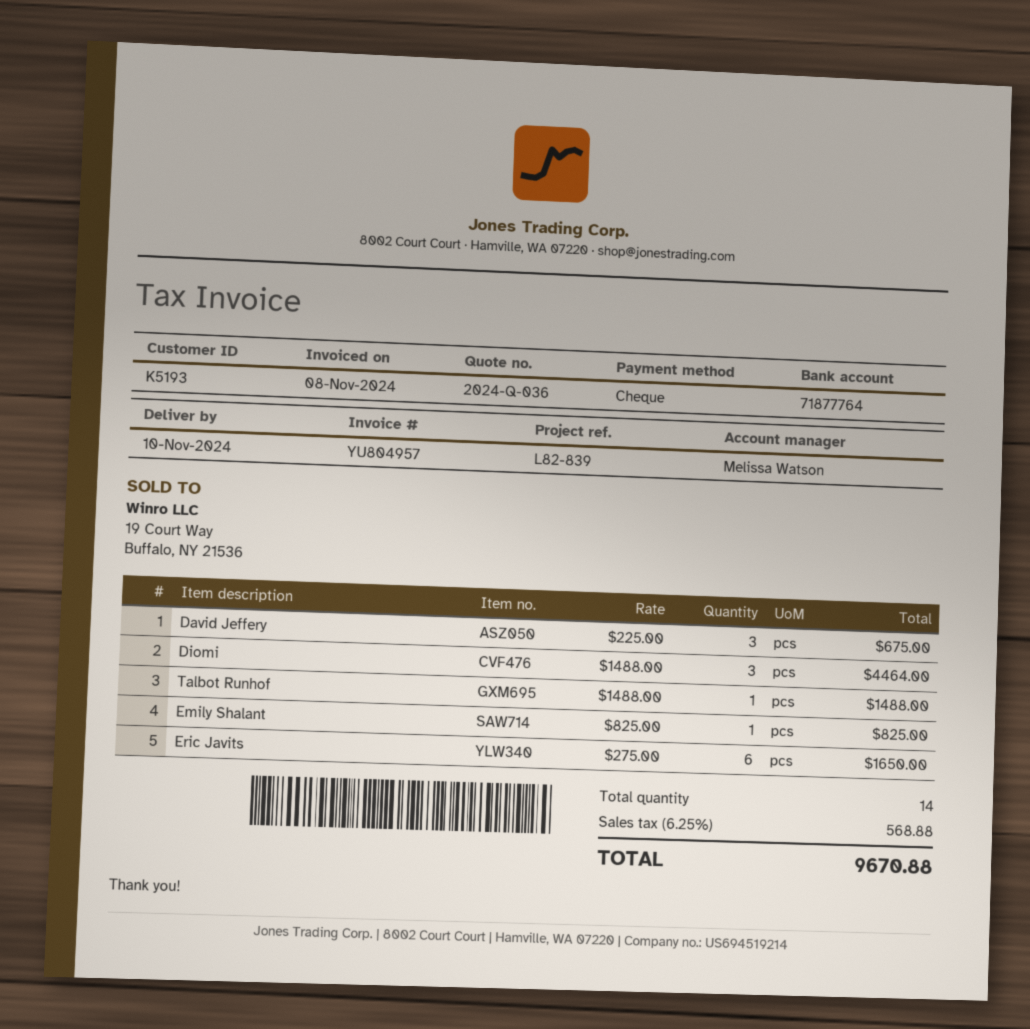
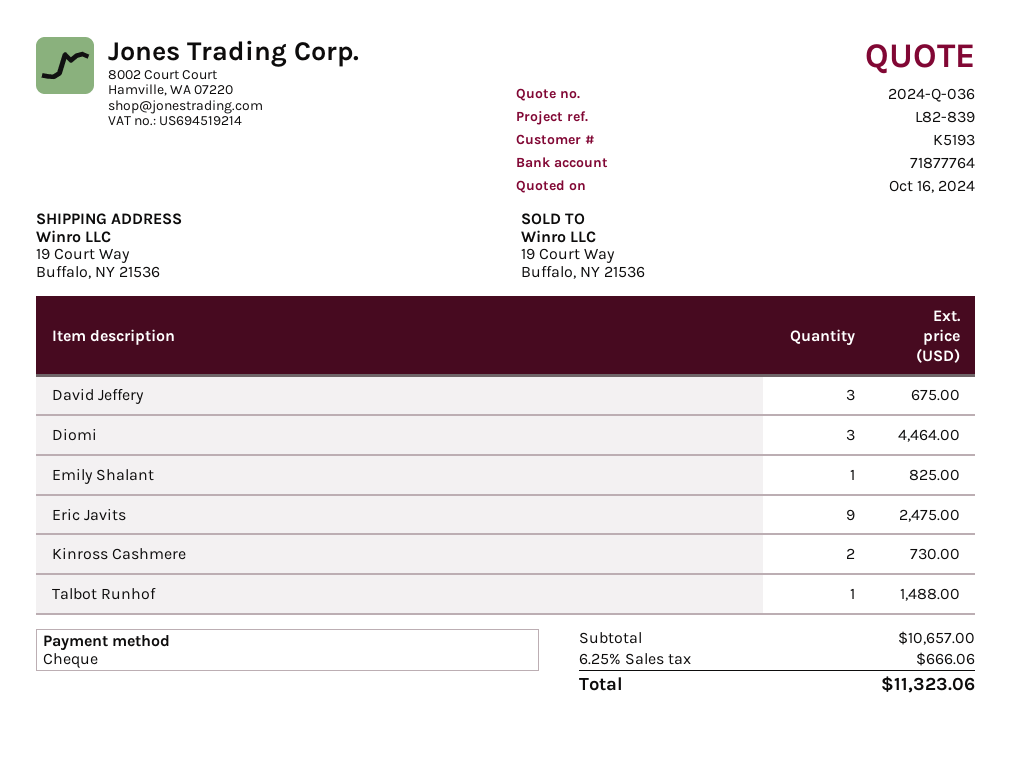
Eric Javits: 6 for 1650.00 -> 9 for 2475.00
Kinross Cashmere: none -> 2 for 730.00
tax: 6.25% = 568.88 -> 6.25% = 666.06
total: 9670.88 -> 11323.06

